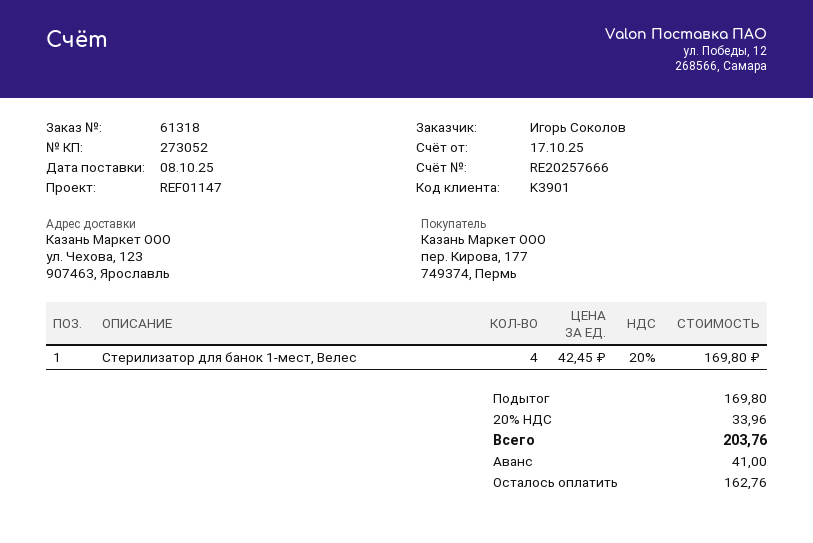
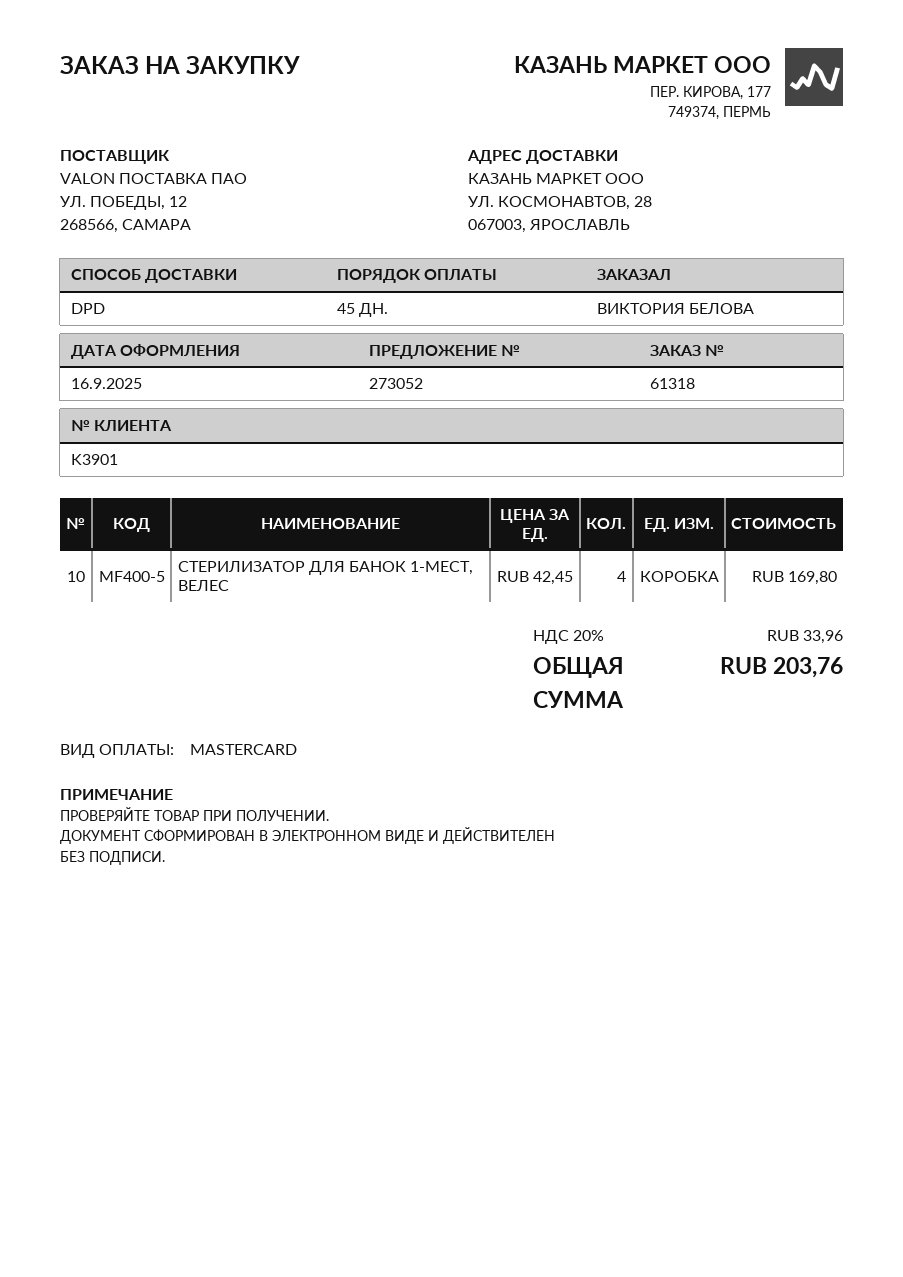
ordered by: Игорь Соколов -> ВИКТОРИЯ БЕЛОВА
ship to: ул. Чехова, 123, 907463, Ярославль -> УЛ. КОСМОНАВТОВ, 28, 067003, ЯРОСЛАВЛЬ

